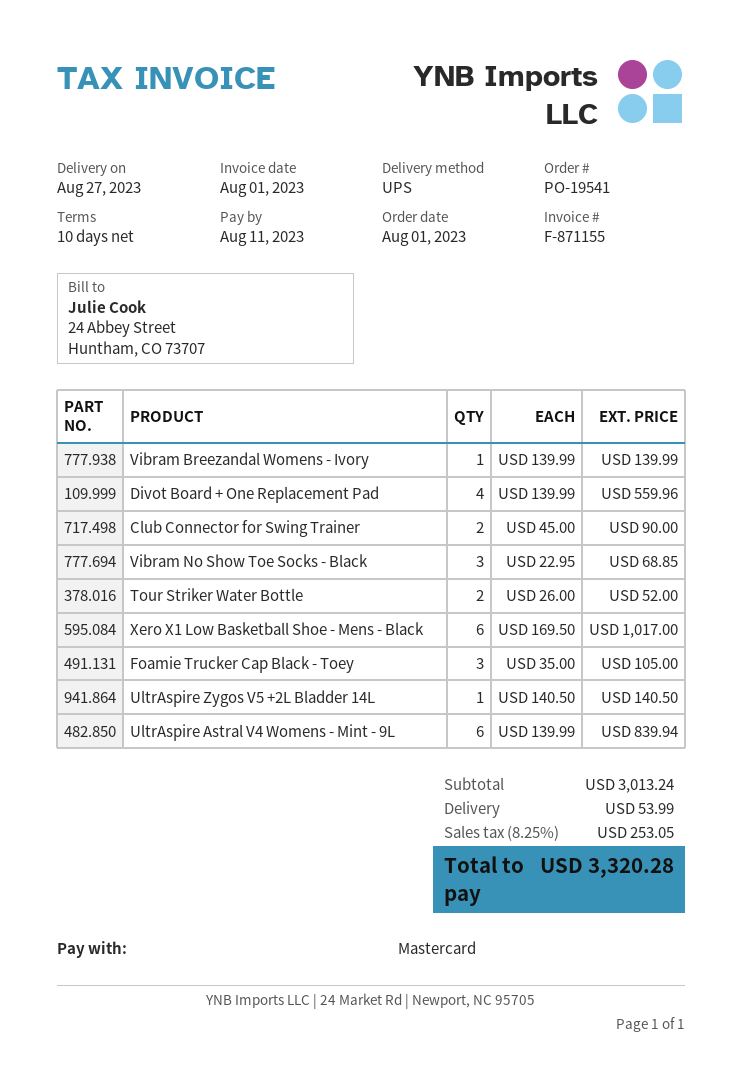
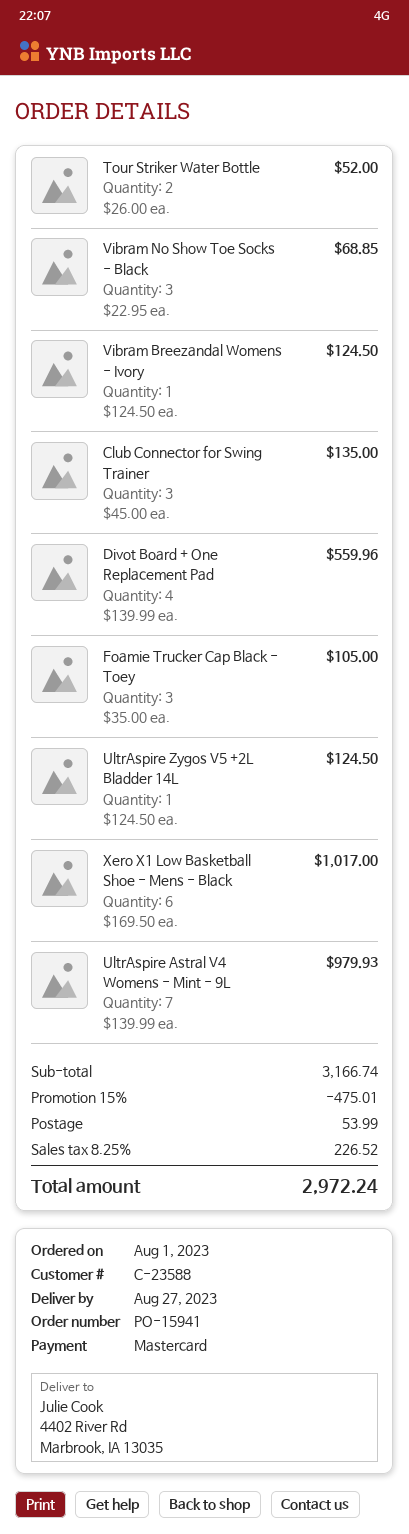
order number: PO-19541 -> PO-15941
Vibram Breezandal Womens - Ivory: 1 x 139.99 = 139.99 -> 1 x 124.50 = 124.50
Club Connector for Swing Trainer: 2 x 45.00 = 90.00 -> 3 x 45.00 = 135.00
UltrAspire Zygos V5 +2L Bladder 14L: 1 x 140.50 = 140.50 -> 1 x 124.50 = 124.50
UltrAspire Astral V4 Womens - Mint - 9L: 6 x 139.99 = 839.94 -> 7 x 139.99 = 979.93
subtotal: 3013.24 -> 3166.74
discount: none -> 15% = 475.01
tax: 8.25% = 253.05 -> 8.25% = 226.52
total: 3320.28 -> 2972.24

